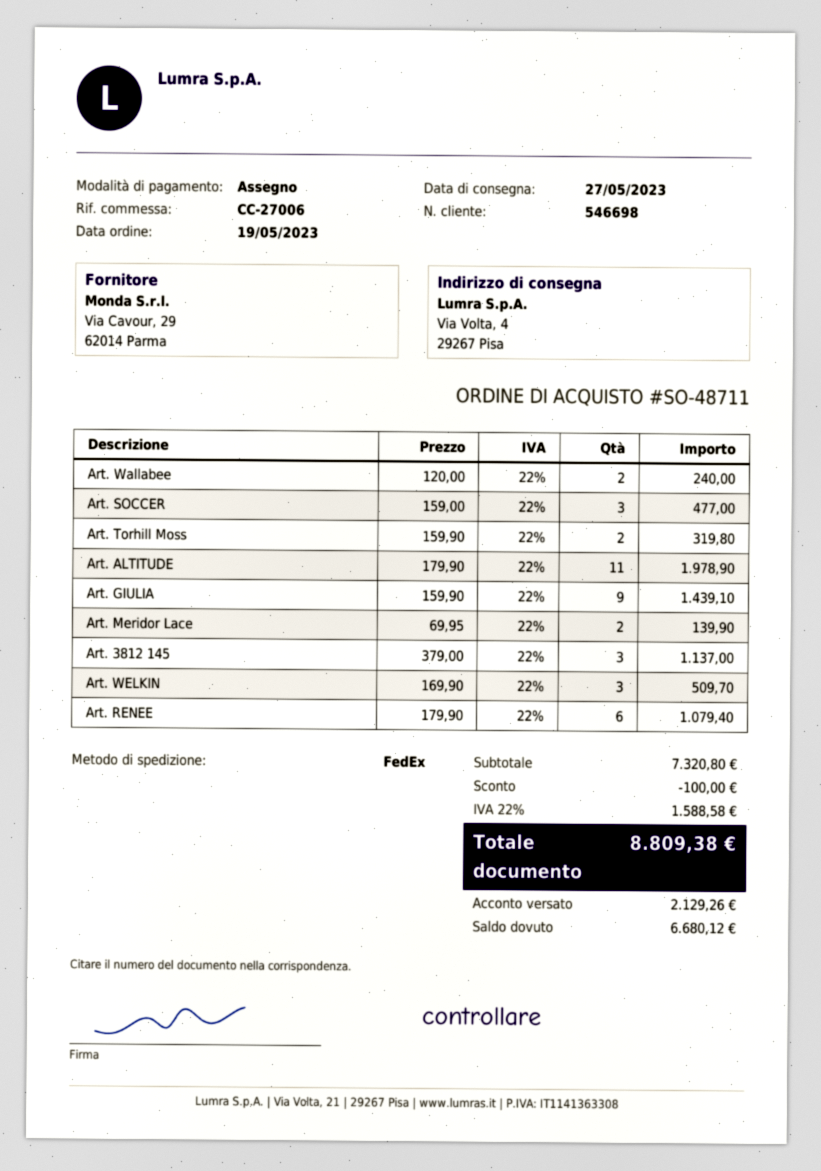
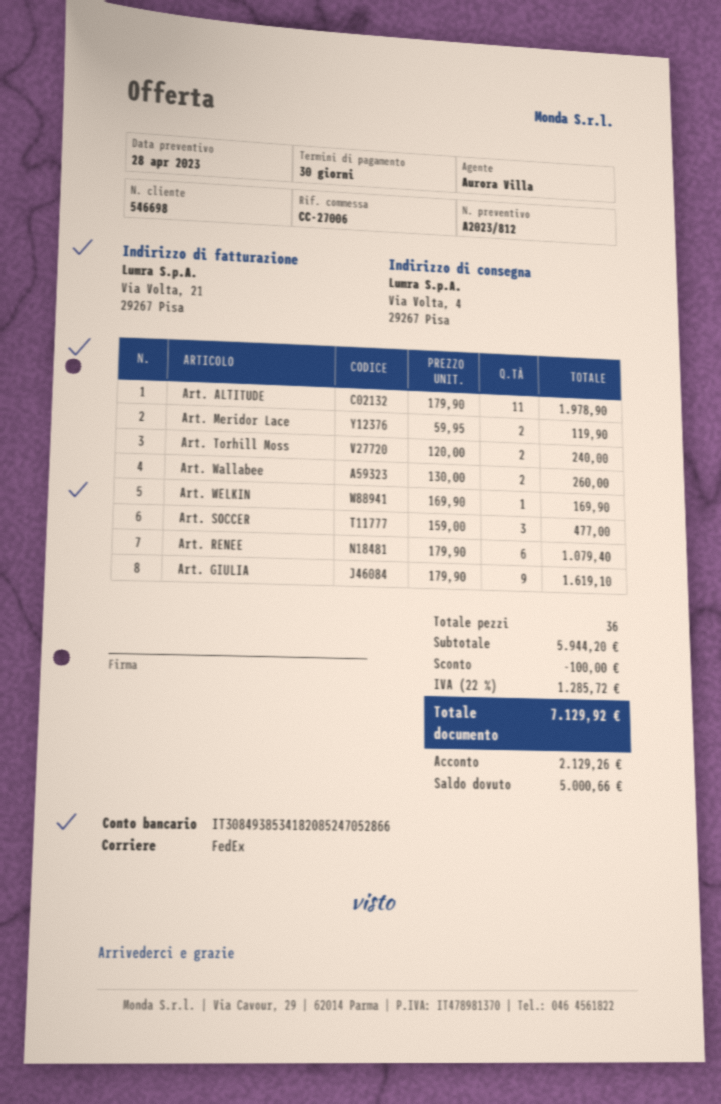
Art. Wallabee: 2 x 120.00 = 240.00 -> 2 x 130.00 = 260.00
Art. Torhill Moss: 2 x 159.90 = 319.80 -> 2 x 120.00 = 240.00
Art. GIULIA: 9 x 159.90 = 1439.10 -> 9 x 179.90 = 1619.10
Art. Meridor Lace: 2 x 69.95 = 139.90 -> 2 x 59.95 = 119.90
Art. 3812 145: 3 x 379.00 = 1137.00 -> none
Art. WELKIN: 3 x 169.90 = 509.70 -> 1 x 169.90 = 169.90
subtotal: 7320.80 -> 5944.20
tax: 22% = 1588.58 -> 22% = 1285.72
total: 8809.38 -> 7129.92
balance: 6680.12 -> 5000.66

